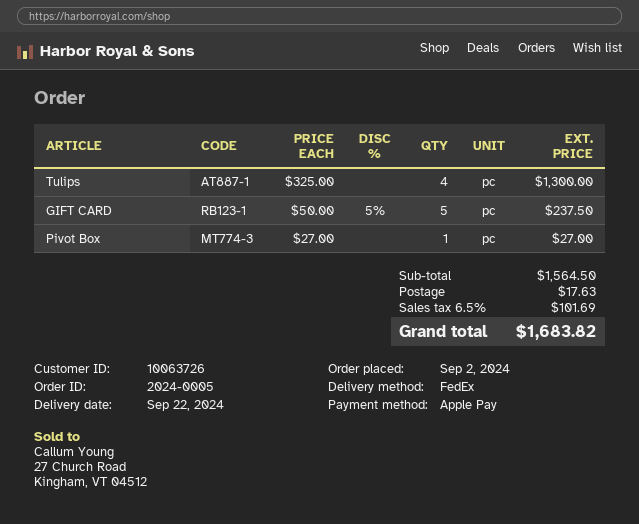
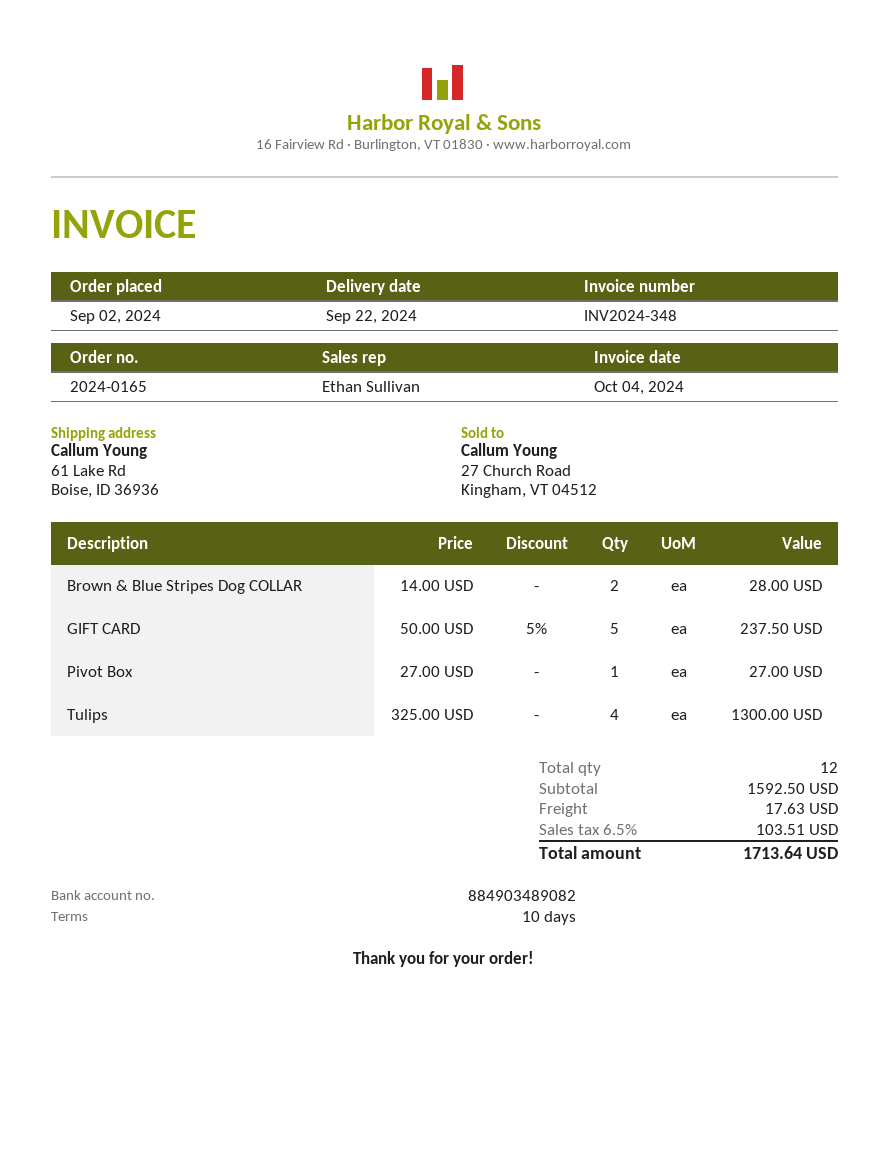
order number: 2024-0005 -> 2024-0165
Brown & Blue Stripes Dog COLLAR: none -> 2 x 14.00 = 28.00
subtotal: 1564.50 -> 1592.50
tax: 6.5% = 101.69 -> 6.5% = 103.51
total: 1683.82 -> 1713.64

